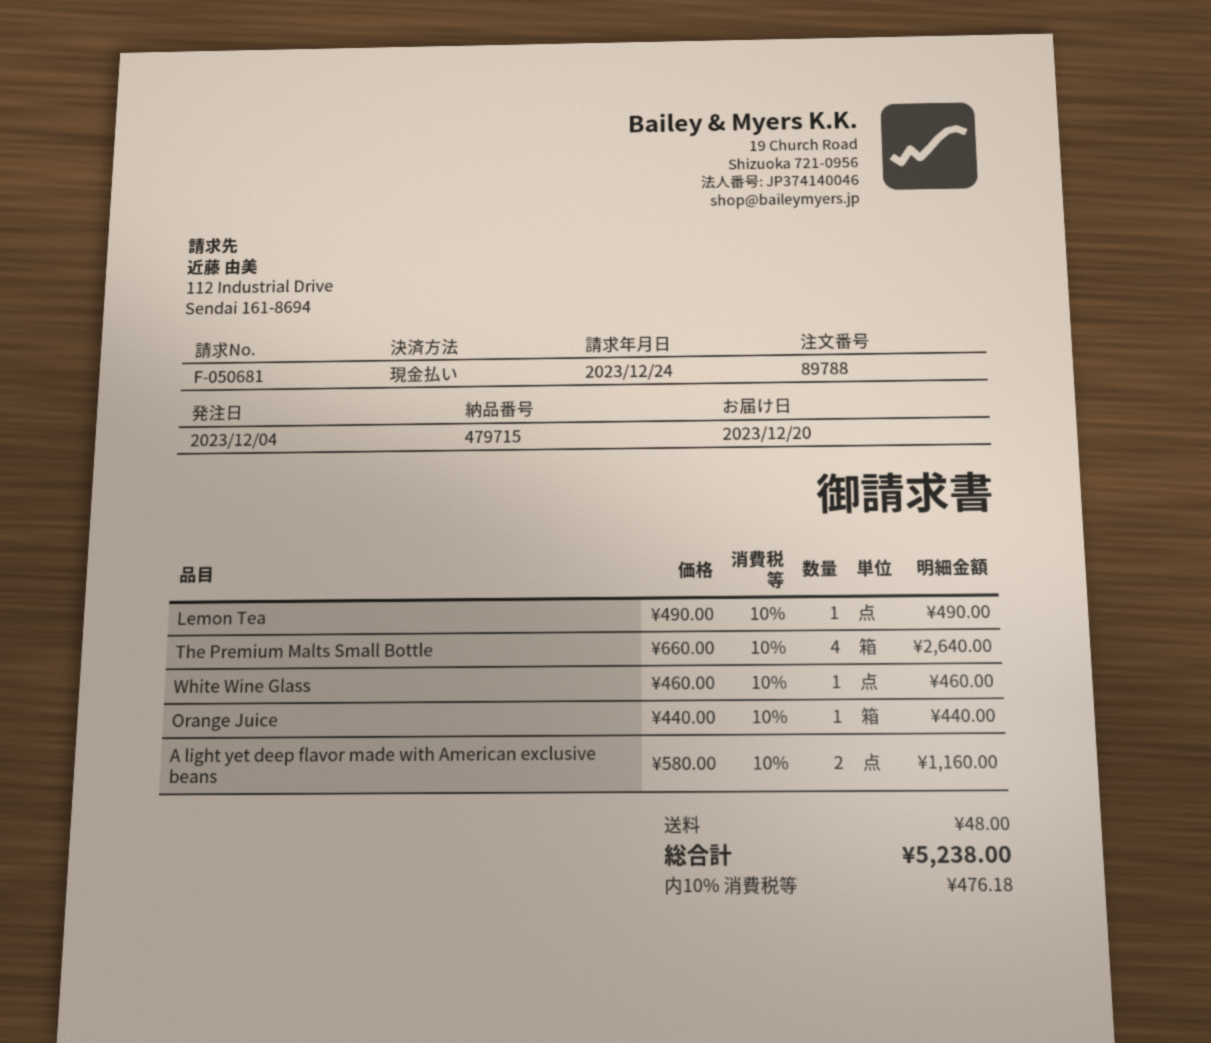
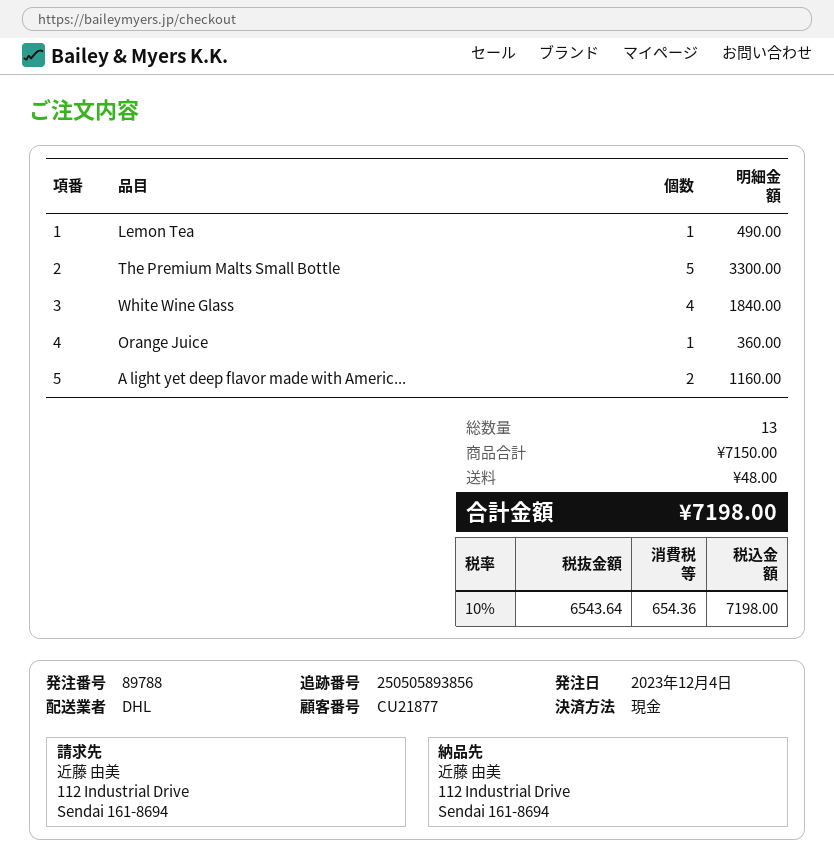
The Premium Malts Small Bottle: 4 for 2640.00 -> 5 for 3300.00
White Wine Glass: 1 for 460.00 -> 4 for 1840.00
Orange Juice: 1 for 440.00 -> 1 for 360.00
tax: 10% = 476.18 -> 10% = 654.36
total: 5238.00 -> 7198.00

